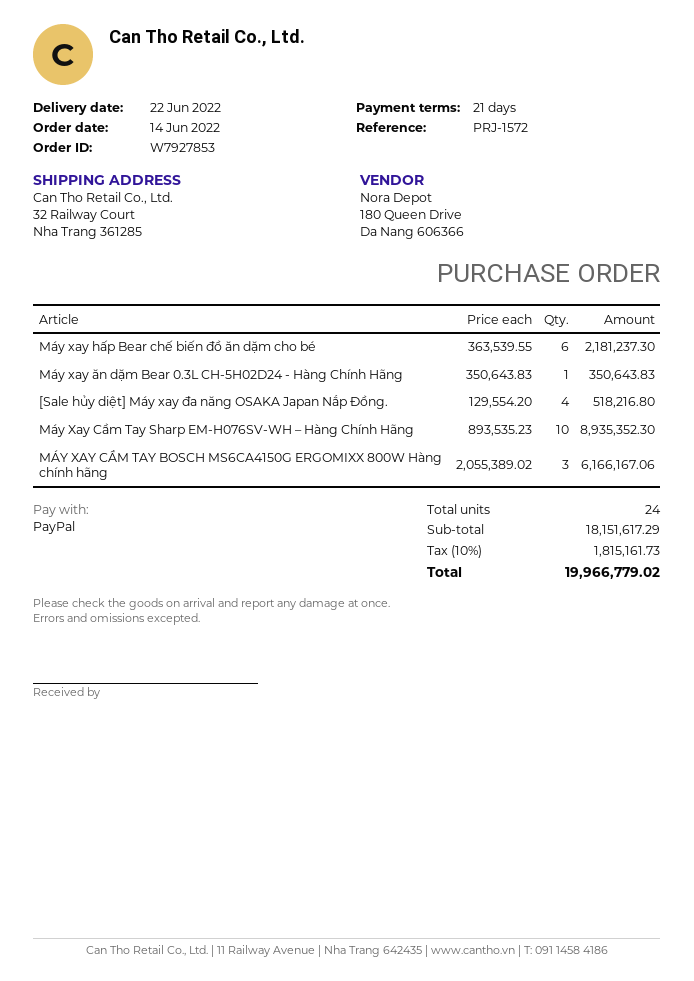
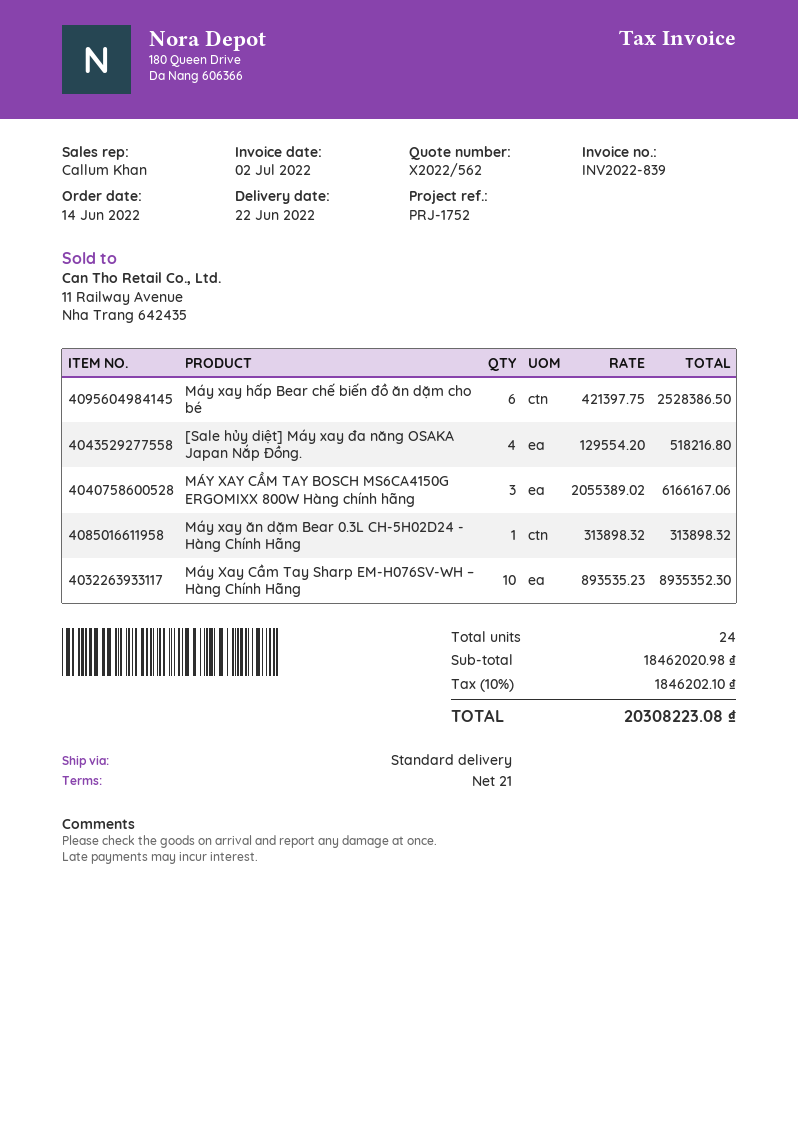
reference: PRJ-1572 -> PRJ-1752
Máy xay hấp Bear chế biến đồ ăn dặm cho bé: 6 x 363539.55 = 2181237.30 -> 6 x 421397.75 = 2528386.50
Máy xay ăn dặm Bear 0.3L CH-5H02D24 - Hàng Chính Hãng: 1 x 350643.83 = 350643.83 -> 1 x 313898.32 = 313898.32
subtotal: 18151617.29 -> 18462020.98
tax: 10% = 1815161.73 -> 10% = 1846202.10
total: 19966779.02 -> 20308223.08

